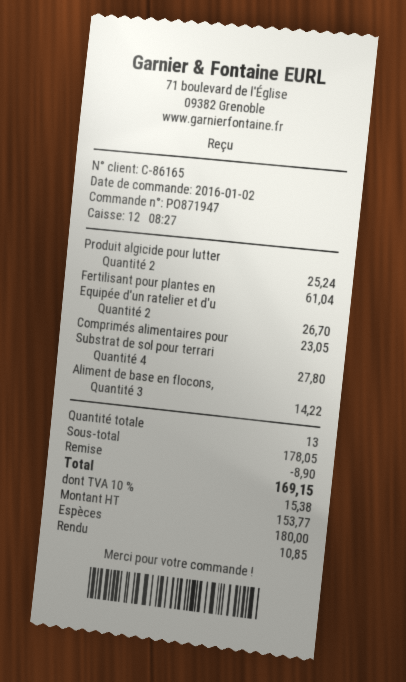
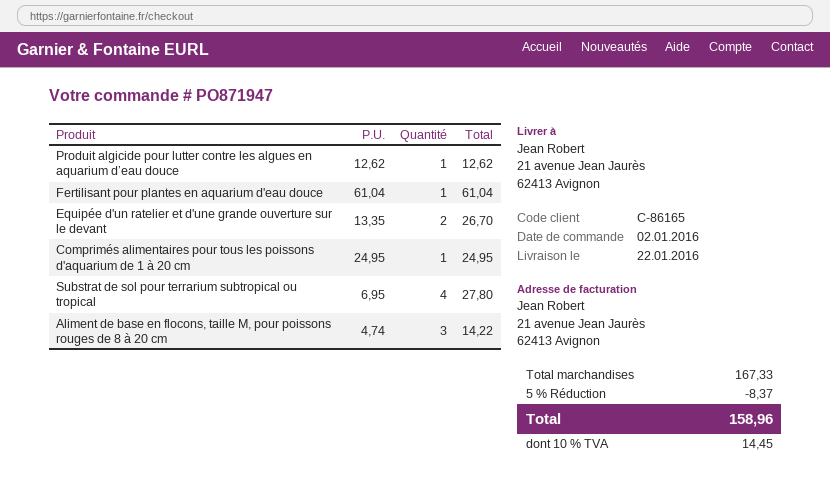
Produit algicide pour lutter: 2 for 25.24 -> 1 for 12.62
Comprimés alimentaires pour: 1 for 23.05 -> 1 for 24.95
subtotal: 178.05 -> 167.33
discount: 8.90 -> 8.37
tax: 10% = 15.38 -> 10% = 14.45
total: 169.15 -> 158.96

